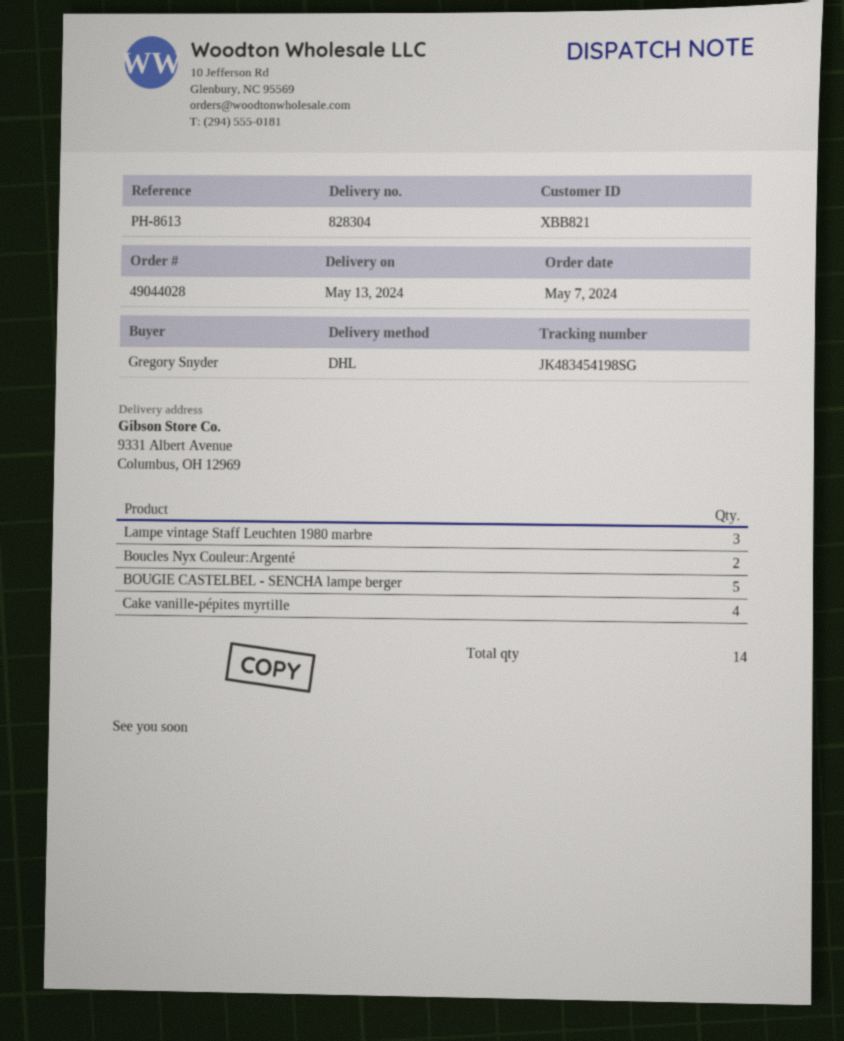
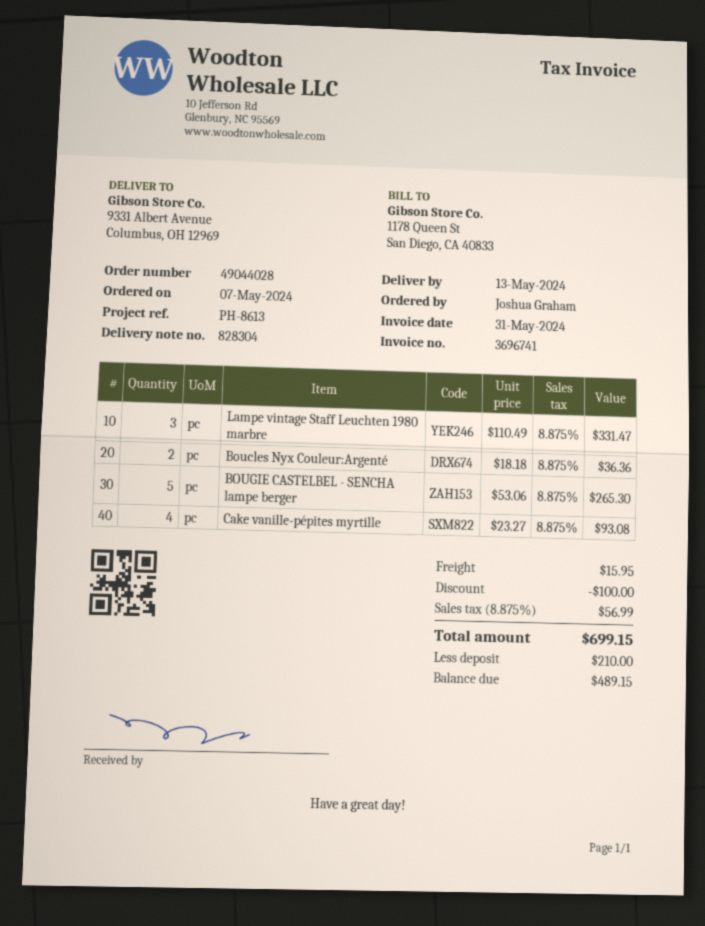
ordered by: Gregory Snyder -> Joshua Graham

